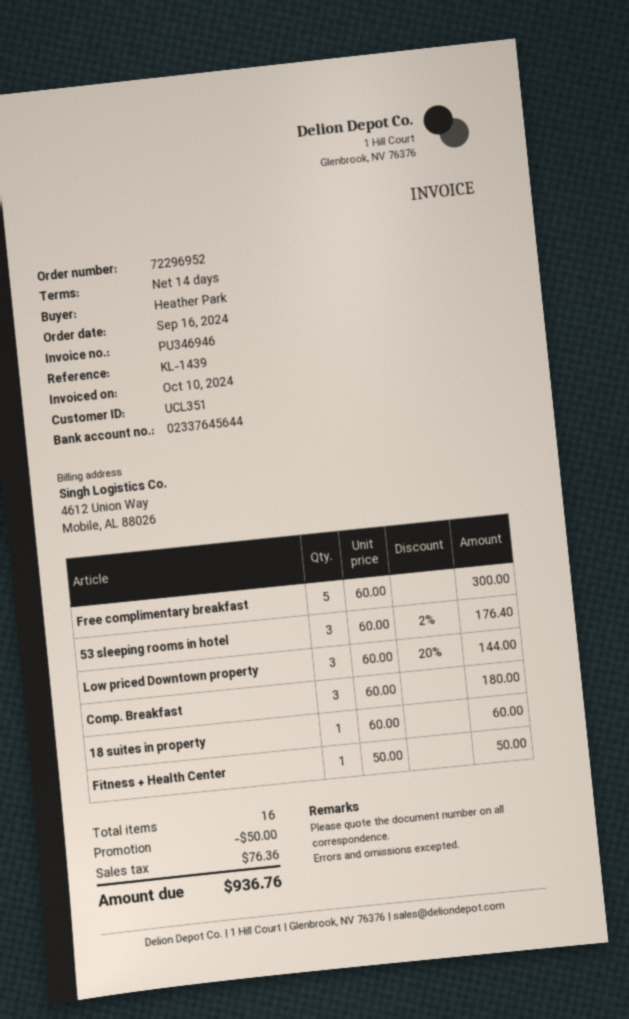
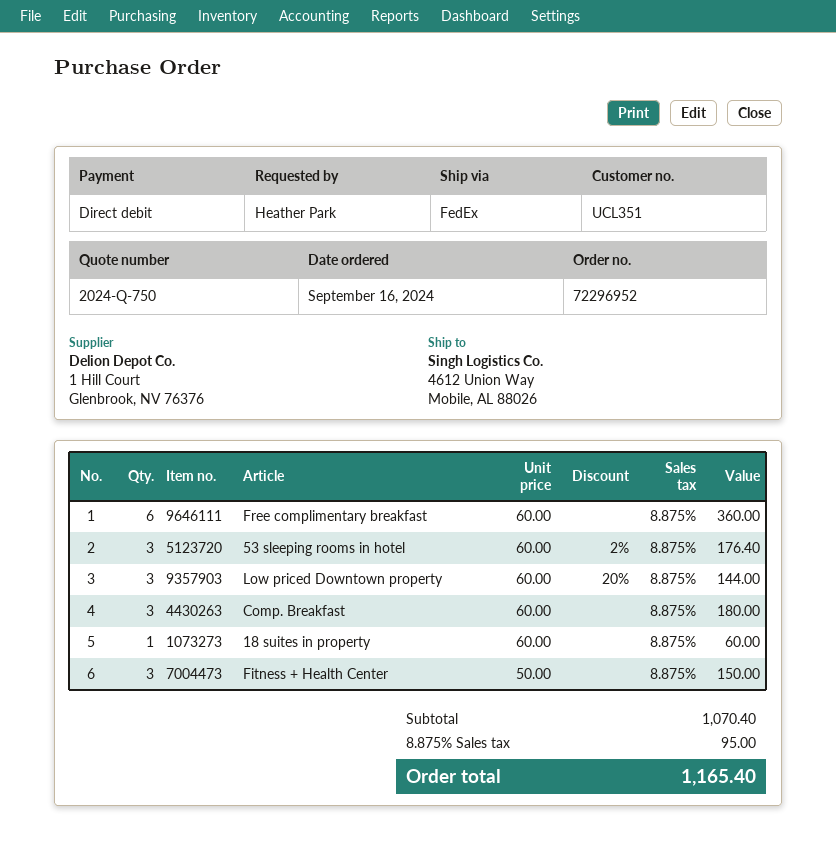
Free complimentary breakfast: 5 x 60.00 = 300.00 -> 6 x 60.00 = 360.00
Fitness + Health Center: 1 x 50.00 = 50.00 -> 3 x 50.00 = 150.00
discount: 50.00 -> none
tax: 76.36 -> 95.00
total: 936.76 -> 1165.40

